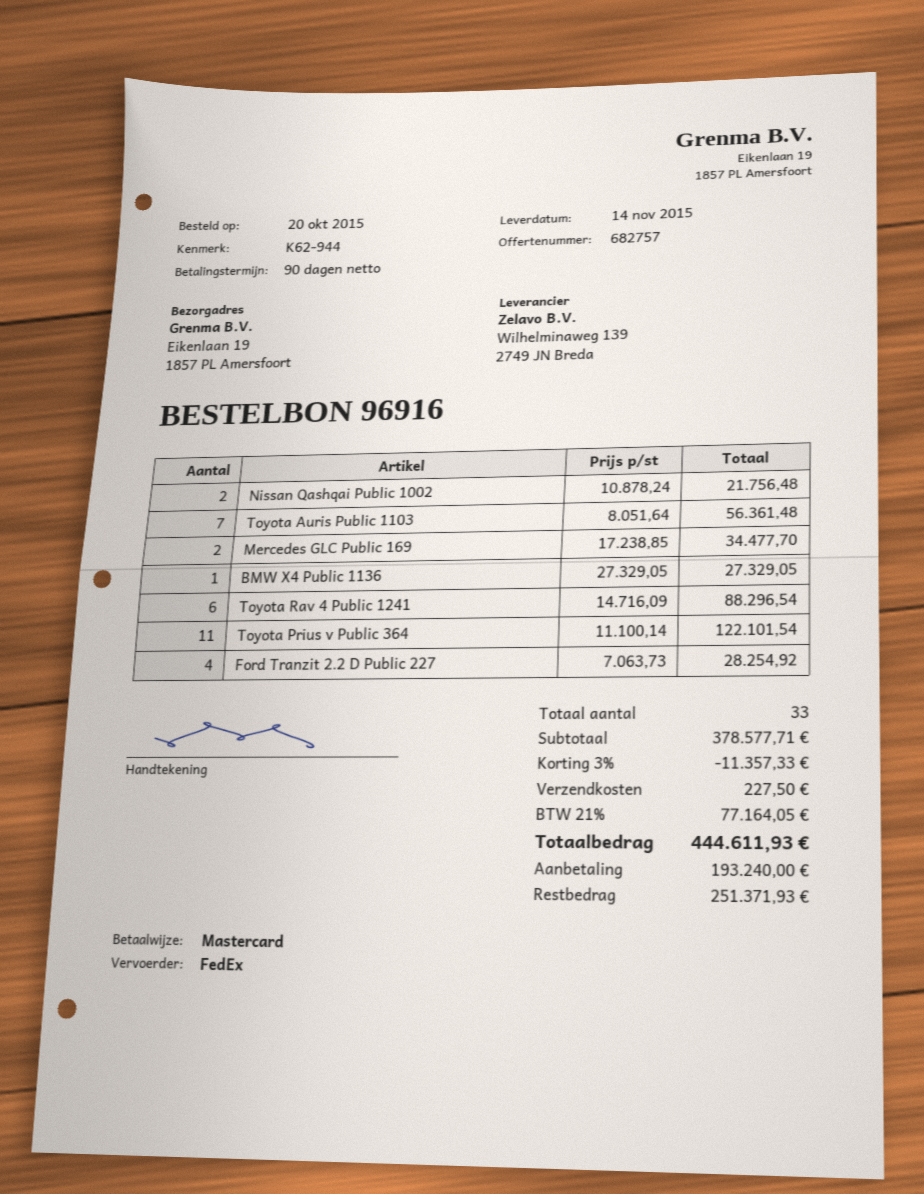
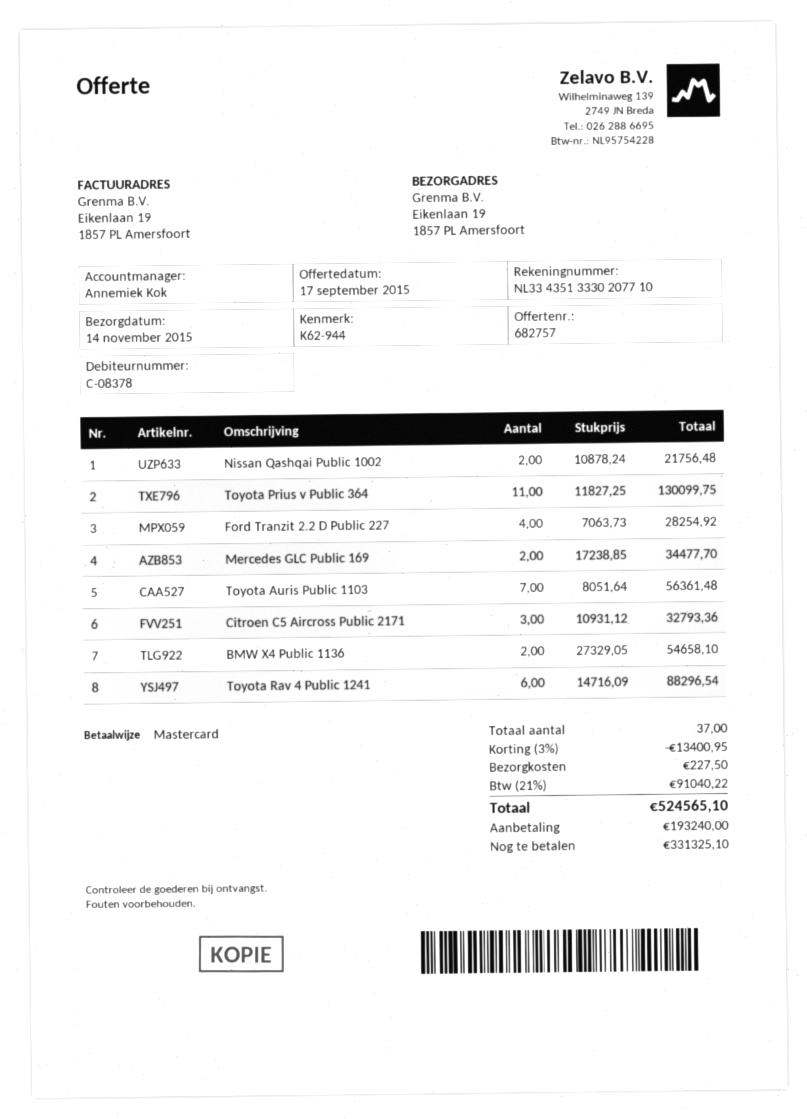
BMW X4 Public 1136: 1 x 27329.05 = 27329.05 -> 2 x 27329.05 = 54658.10
Toyota Prius v Public 364: 11 x 11100.14 = 122101.54 -> 11 x 11827.25 = 130099.75
Citroen C5 Aircross Public 2171: none -> 3 x 10931.12 = 32793.36
total quantity: 33 -> 37
discount: 3% = 11357.33 -> 3% = 13400.95
tax: 21% = 77164.05 -> 21% = 91040.22
total: 444611.93 -> 524565.10
balance: 251371.93 -> 331325.10

